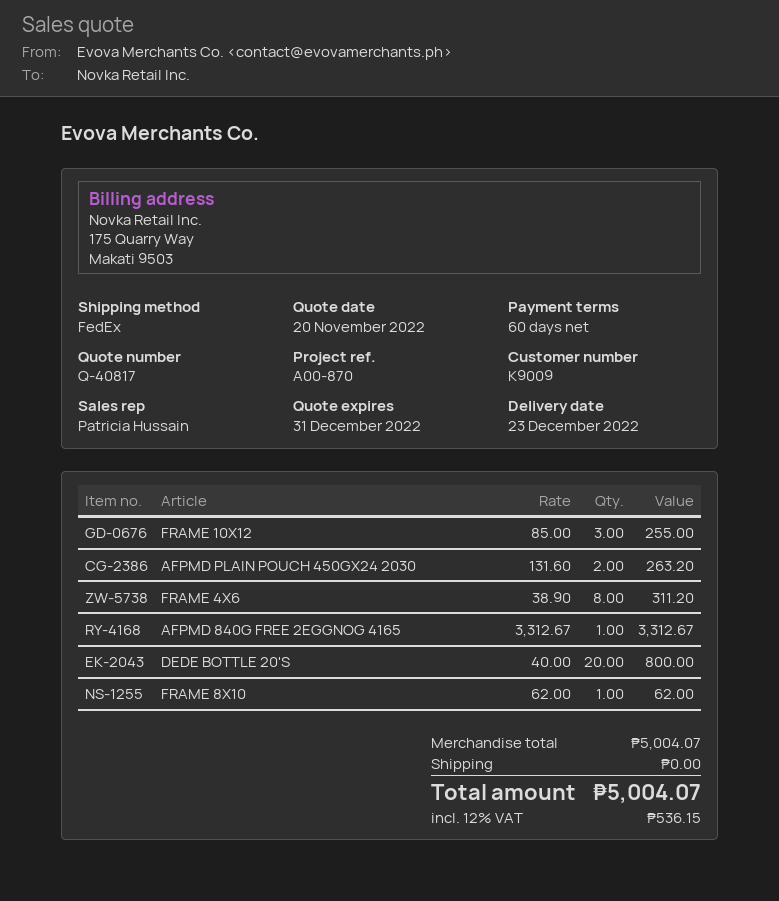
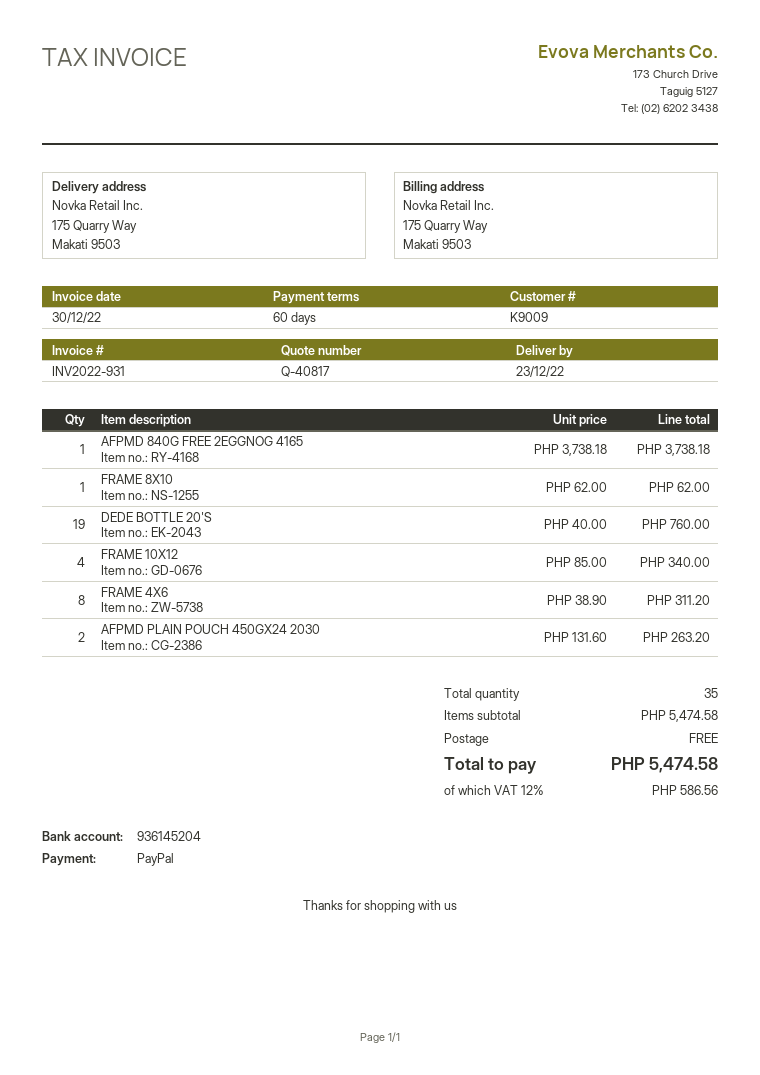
FRAME 10X12: 3 x 85.00 = 255.00 -> 4 x 85.00 = 340.00
AFPMD 840G FREE 2EGGNOG 4165: 1 x 3312.67 = 3312.67 -> 1 x 3738.18 = 3738.18
DEDE BOTTLE 20'S: 20 x 40.00 = 800.00 -> 19 x 40.00 = 760.00
subtotal: 5004.07 -> 5474.58
tax: 12% = 536.15 -> 12% = 586.56
total: 5004.07 -> 5474.58

